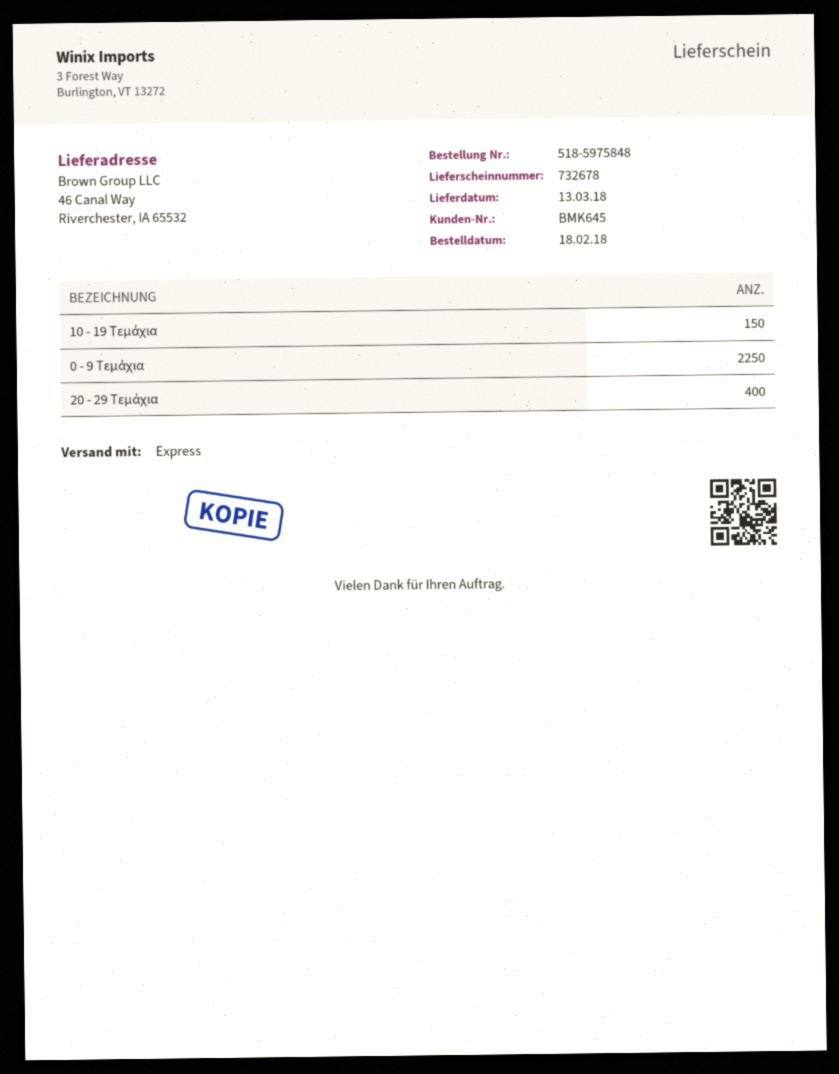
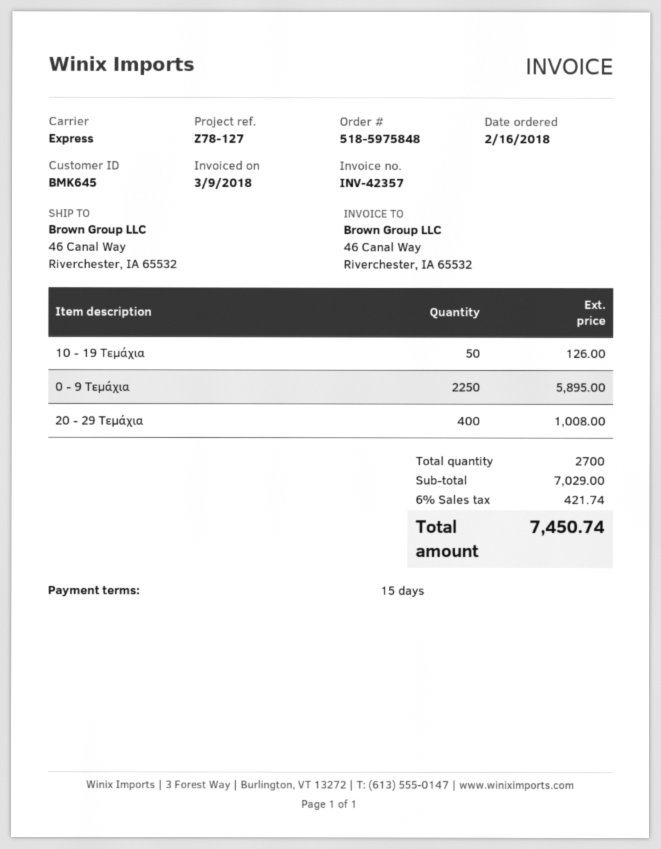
order date: 2018-02-18 -> 2018-02-16
10 - 19 Τεμάχια: 150 -> 50

